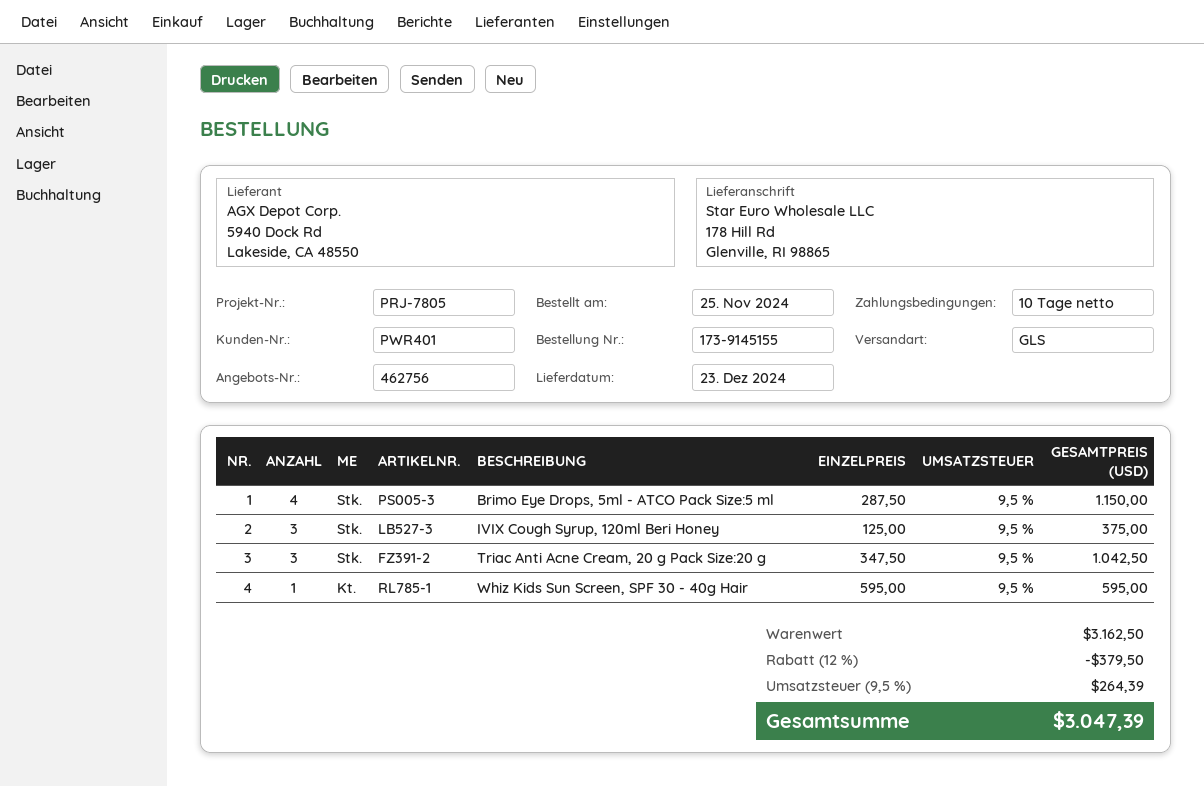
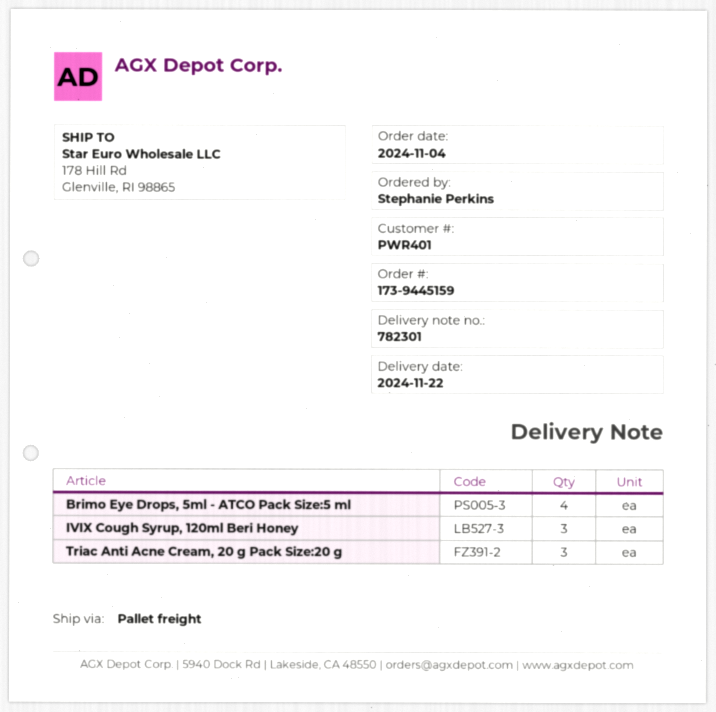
order number: 173-9145155 -> 173-9445159
order date: 2024-11-25 -> 2024-11-04
delivery date: 2024-12-23 -> 2024-11-22
shipping method: GLS -> pallet freight
Whiz Kids Sun Screen, SPF 30 - 40g Hair: 1 -> none

